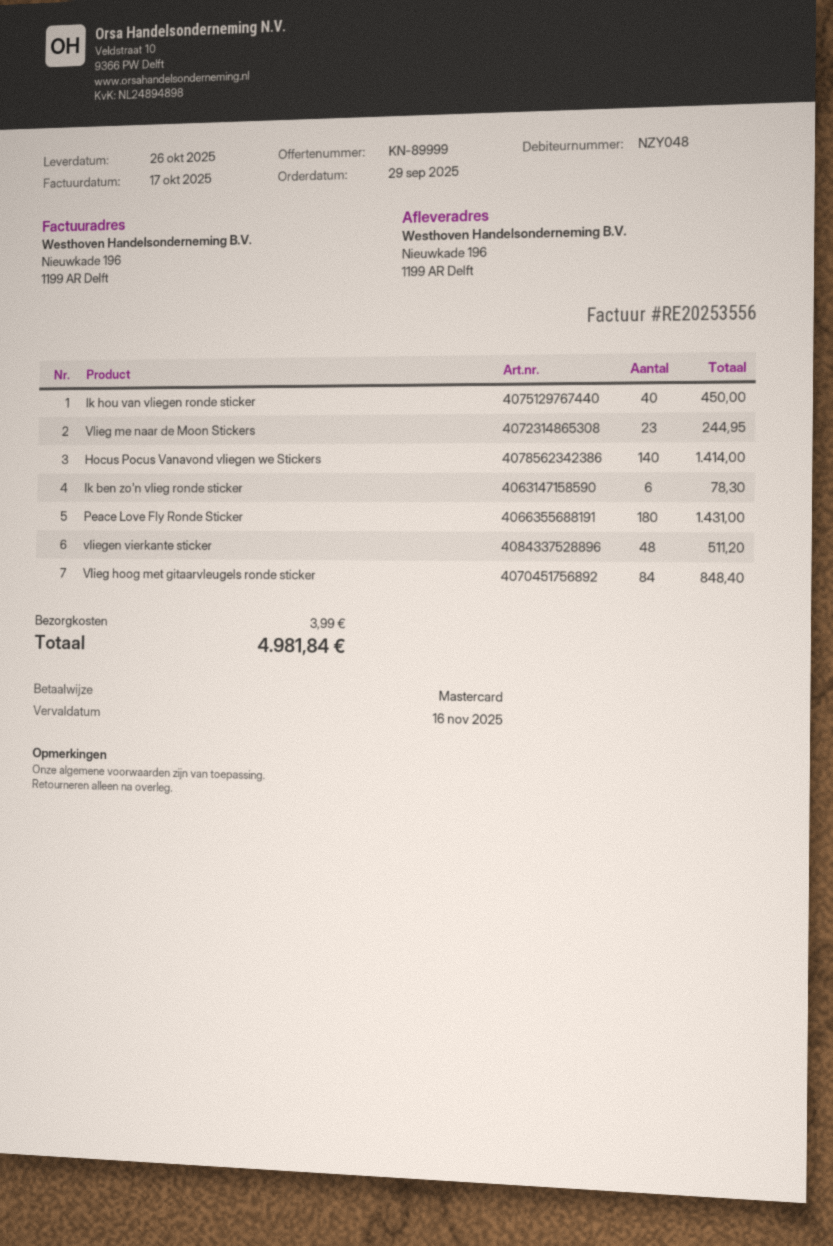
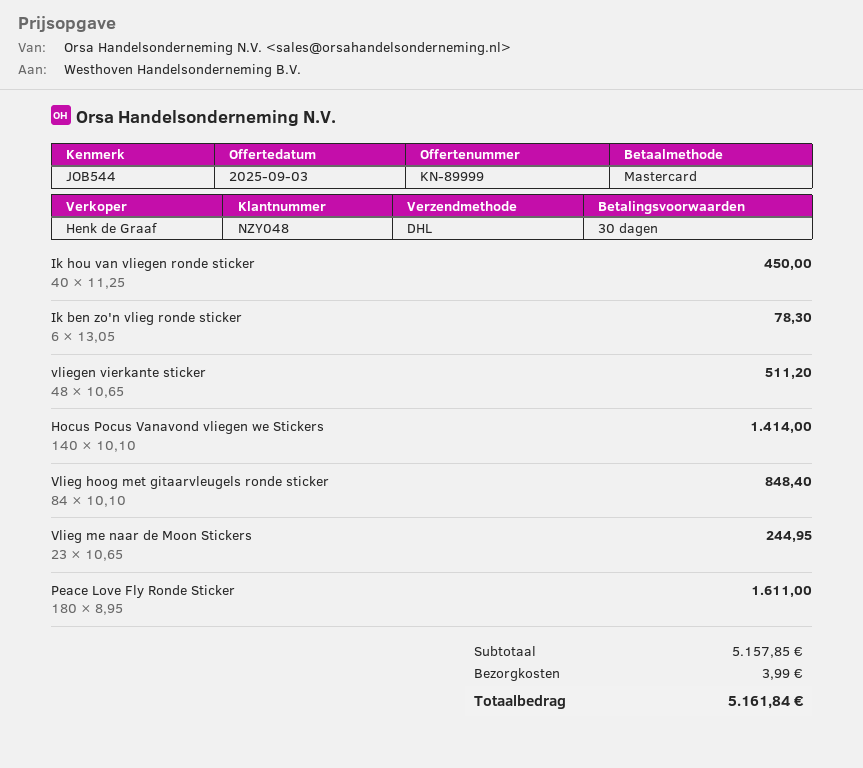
Peace Love Fly Ronde Sticker: 180 for 1431.00 -> 180 for 1611.00
total: 4981.84 -> 5161.84

